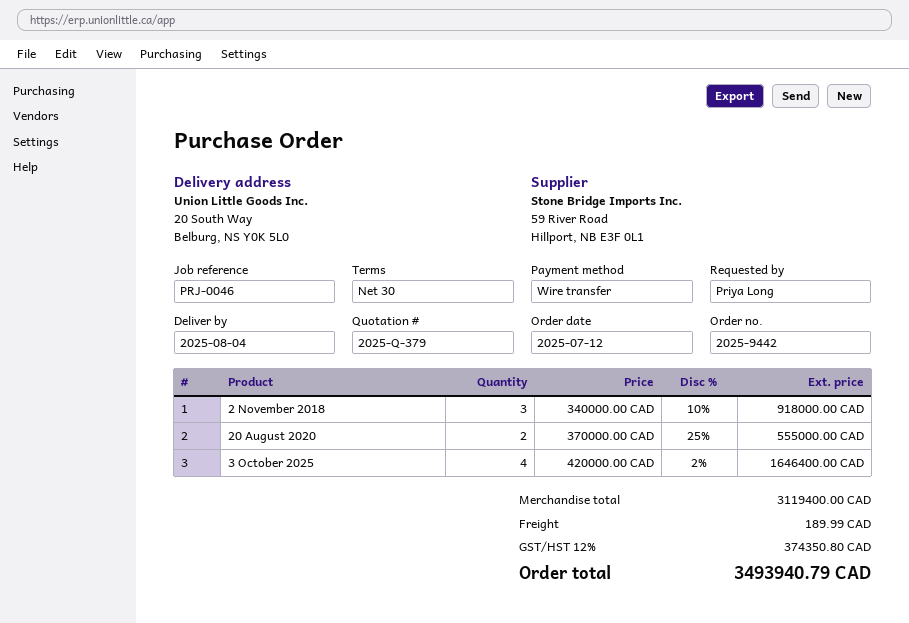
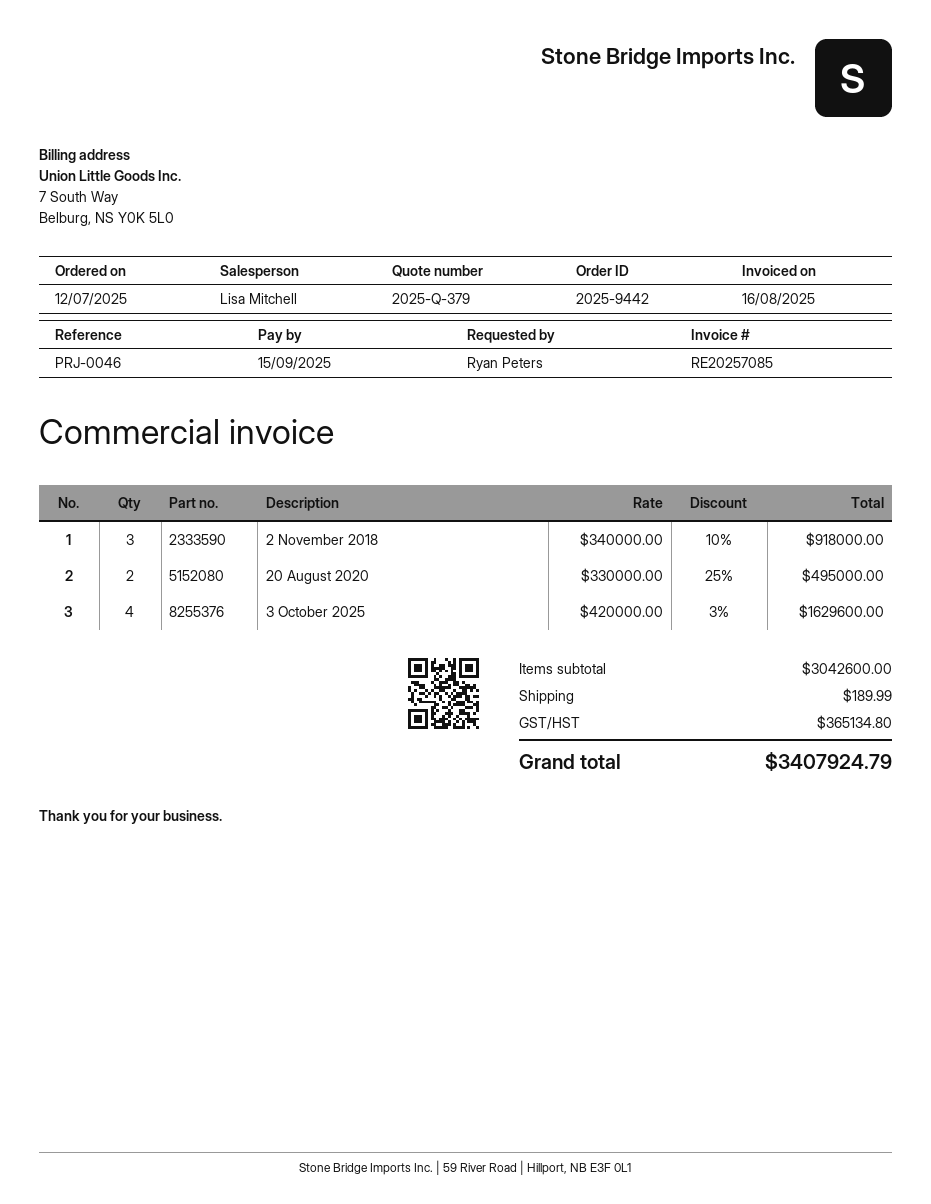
ordered by: Priya Long -> Ryan Peters
20 August 2020: 2 x 370000.00 - 25% = 555000.00 -> 2 x 330000.00 - 25% = 495000.00
3 October 2025: 4 x 420000.00 - 2% = 1646400.00 -> 4 x 420000.00 - 3% = 1629600.00
subtotal: 3119400.00 -> 3042600.00
tax: 374350.80 -> 365134.80
total: 3493940.79 -> 3407924.79

